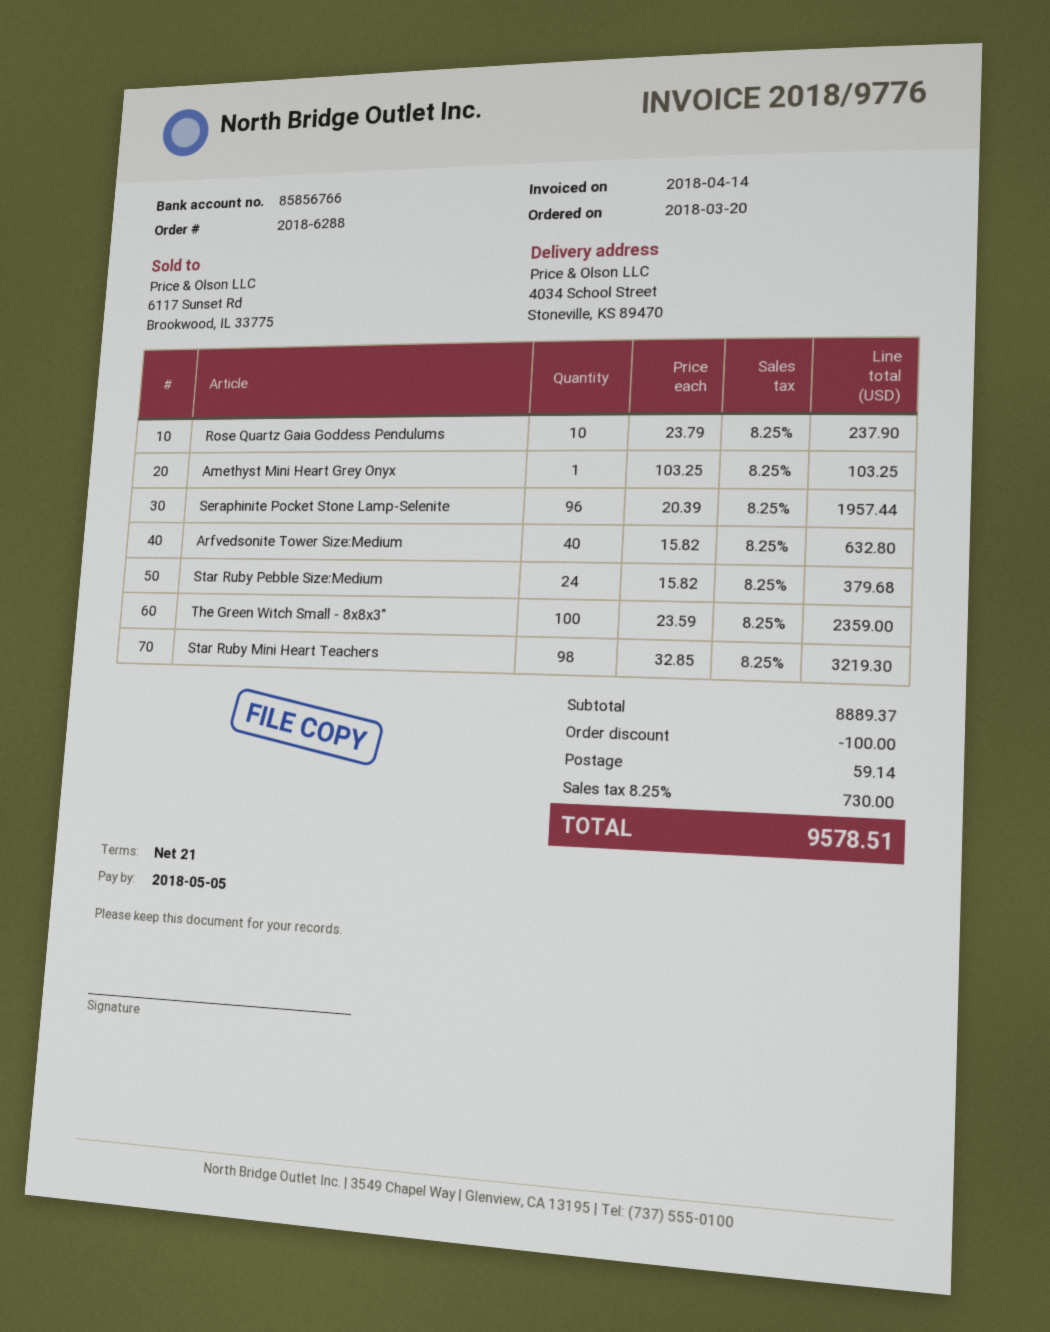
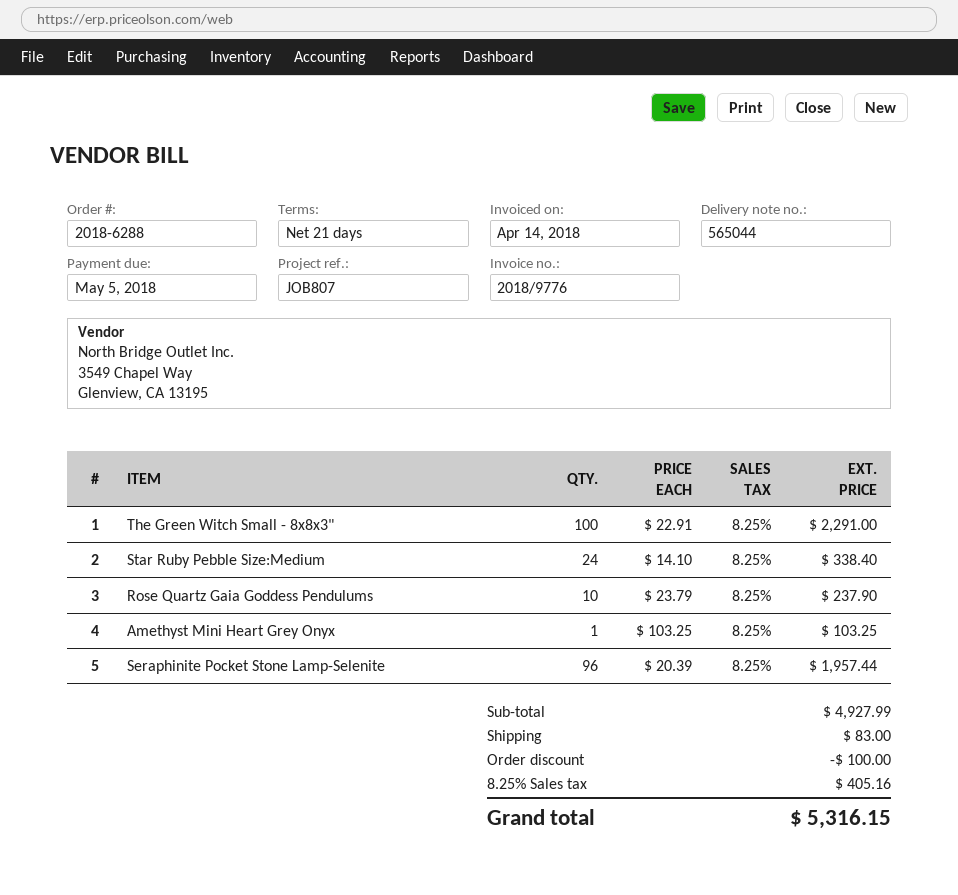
Arfvedsonite Tower Size:Medium: 40 x 15.82 = 632.80 -> none
Star Ruby Pebble Size:Medium: 24 x 15.82 = 379.68 -> 24 x 14.10 = 338.40
The Green Witch Small - 8x8x3": 100 x 23.59 = 2359.00 -> 100 x 22.91 = 2291.00
Star Ruby Mini Heart Teachers: 98 x 32.85 = 3219.30 -> none
subtotal: 8889.37 -> 4927.99
shipping: 59.14 -> 83.00
tax: 8.25% = 730.00 -> 8.25% = 405.16
total: 9578.51 -> 5316.15

